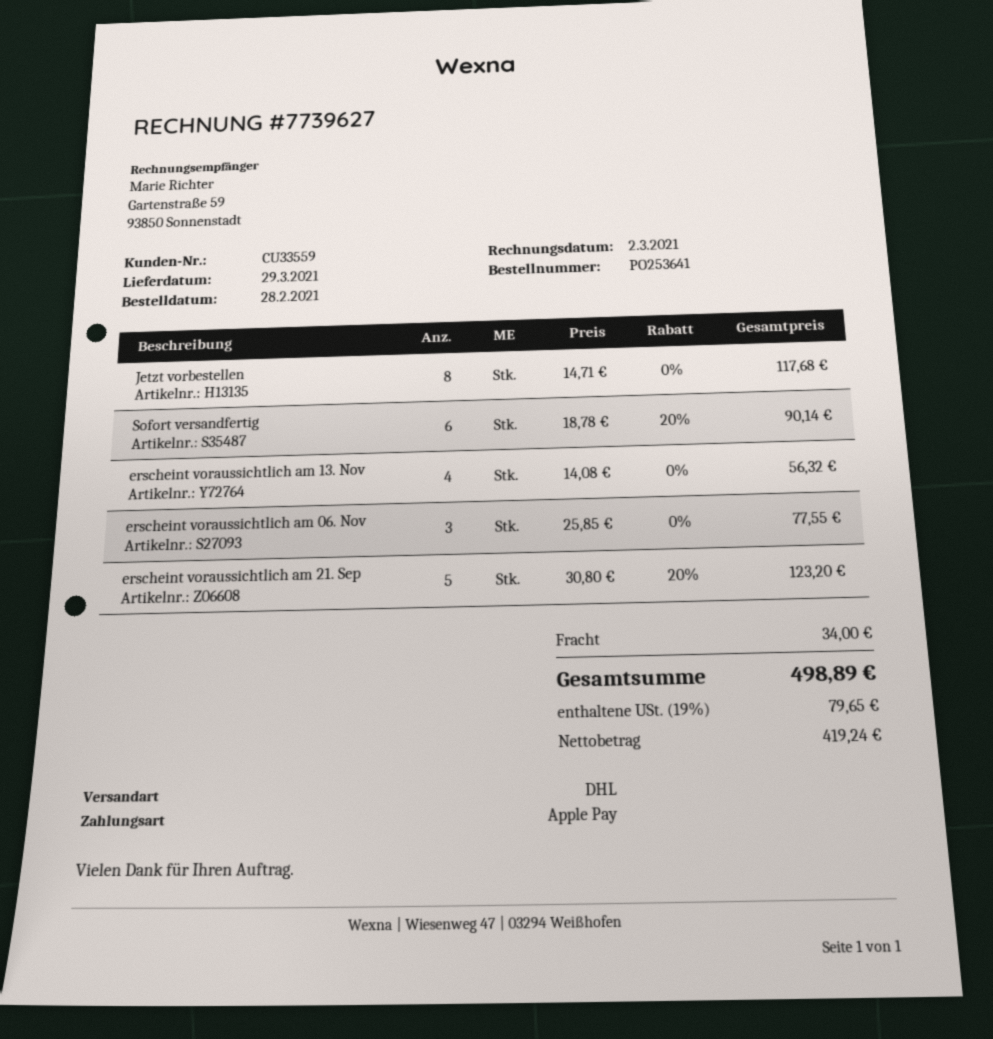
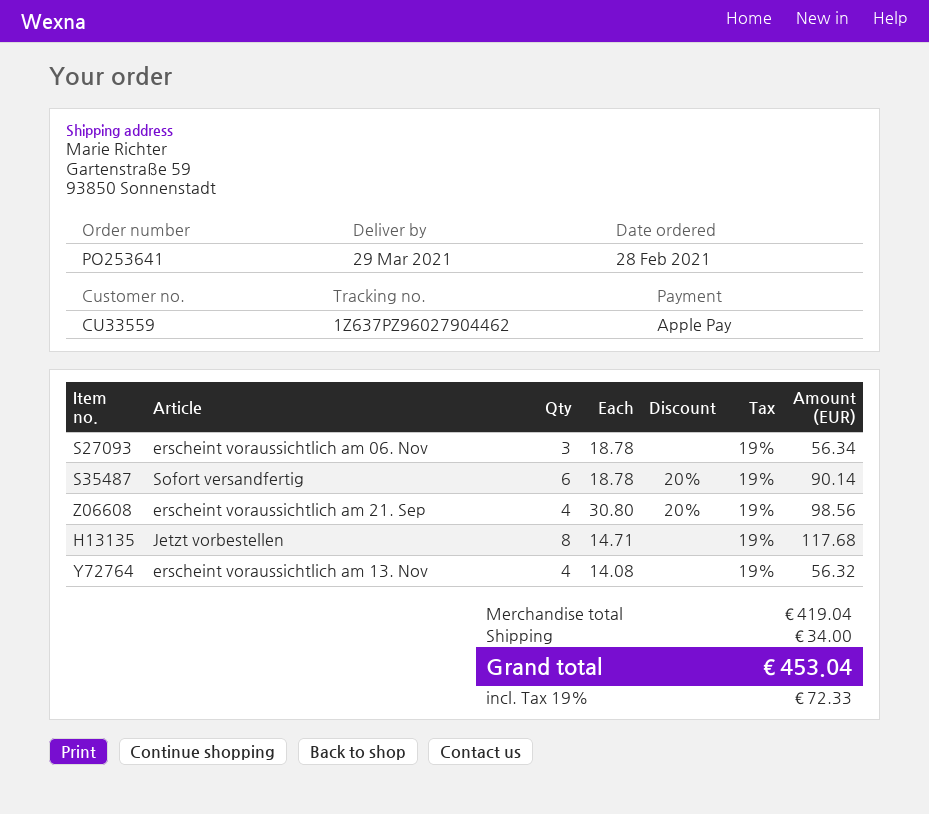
erscheint voraussichtlich am 06. Nov: 3 x 25.85 = 77.55 -> 3 x 18.78 = 56.34
erscheint voraussichtlich am 21. Sep: 5 x 30.80 - 20% = 123.20 -> 4 x 30.80 - 20% = 98.56
tax: 19% = 79.65 -> 19% = 72.33
total: 498.89 -> 453.04

